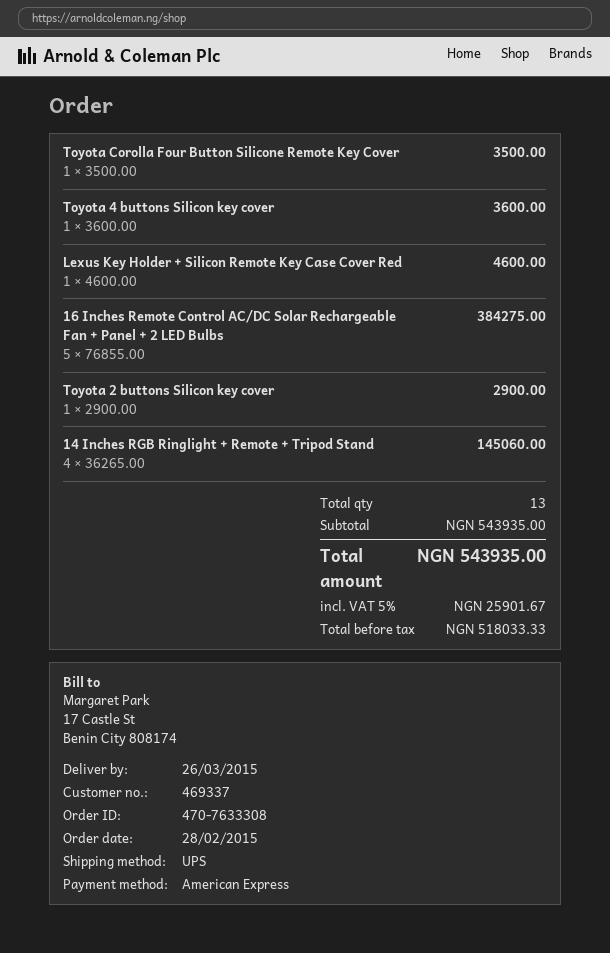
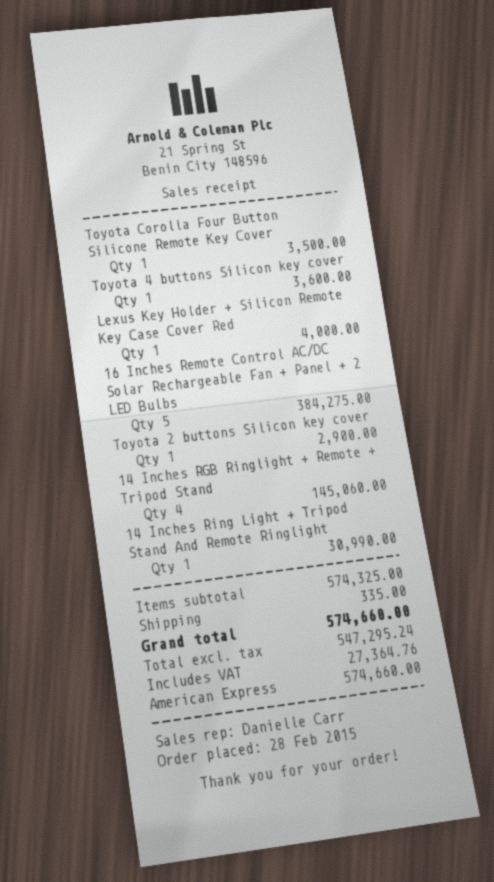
Lexus Key Holder + Silicon Remote Key Case Cover Red: 1 for 4600.00 -> 1 for 4000.00
14 Inches Ring Light + Tripod Stand And Remote Ringlight: none -> 1 for 30990.00
subtotal: 543935.00 -> 574325.00
shipping: none -> 335.00
net: 518033.33 -> 547295.24
tax: 25901.67 -> 27364.76
total: 543935.00 -> 574660.00

